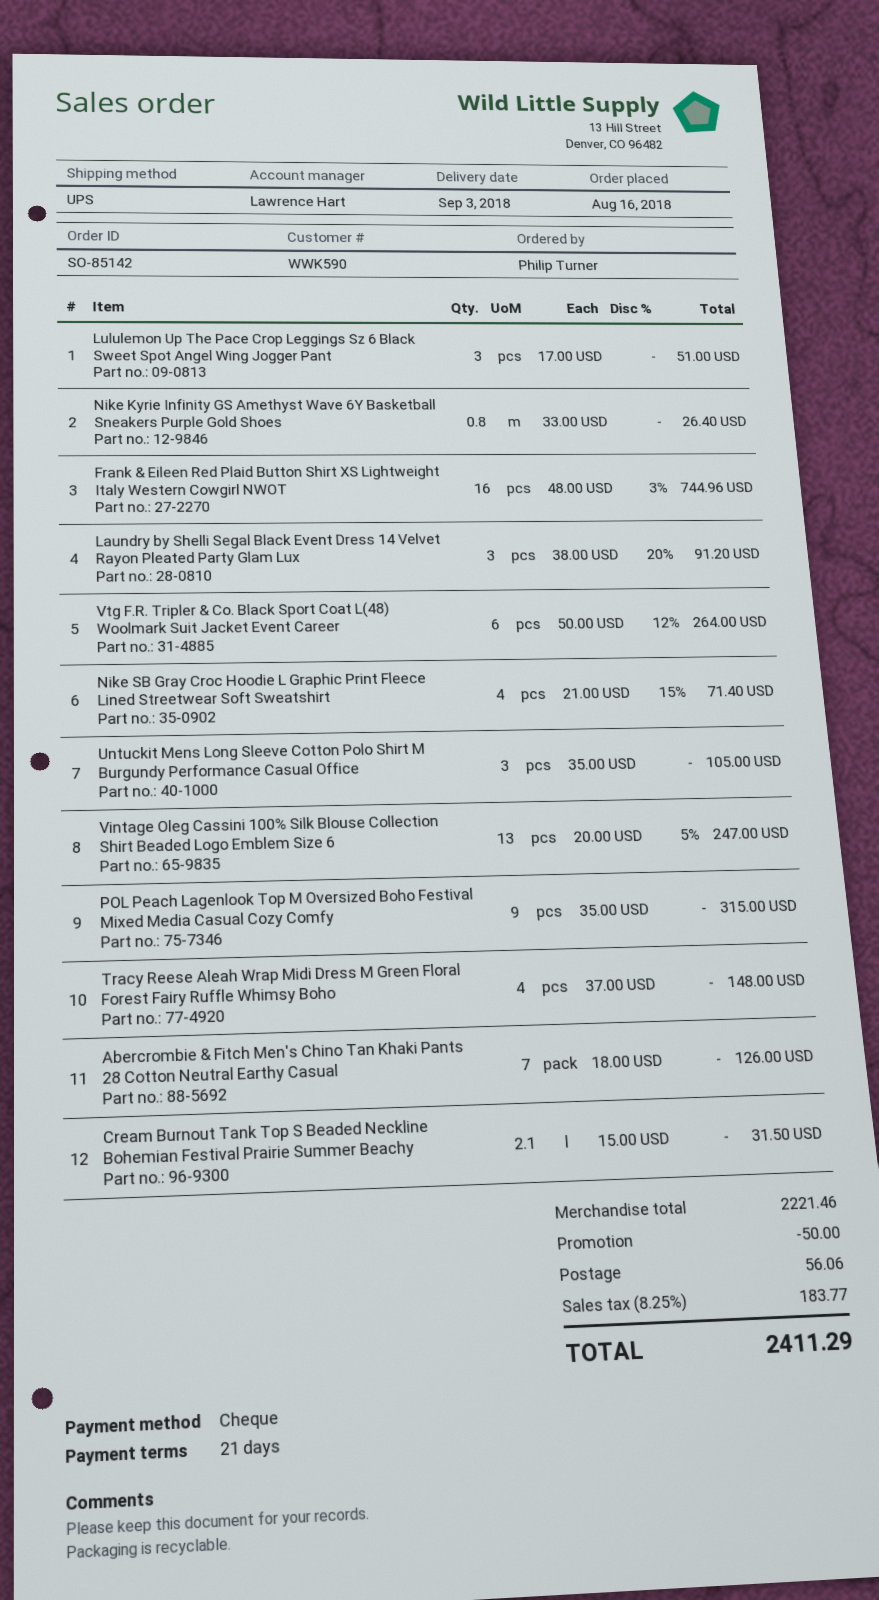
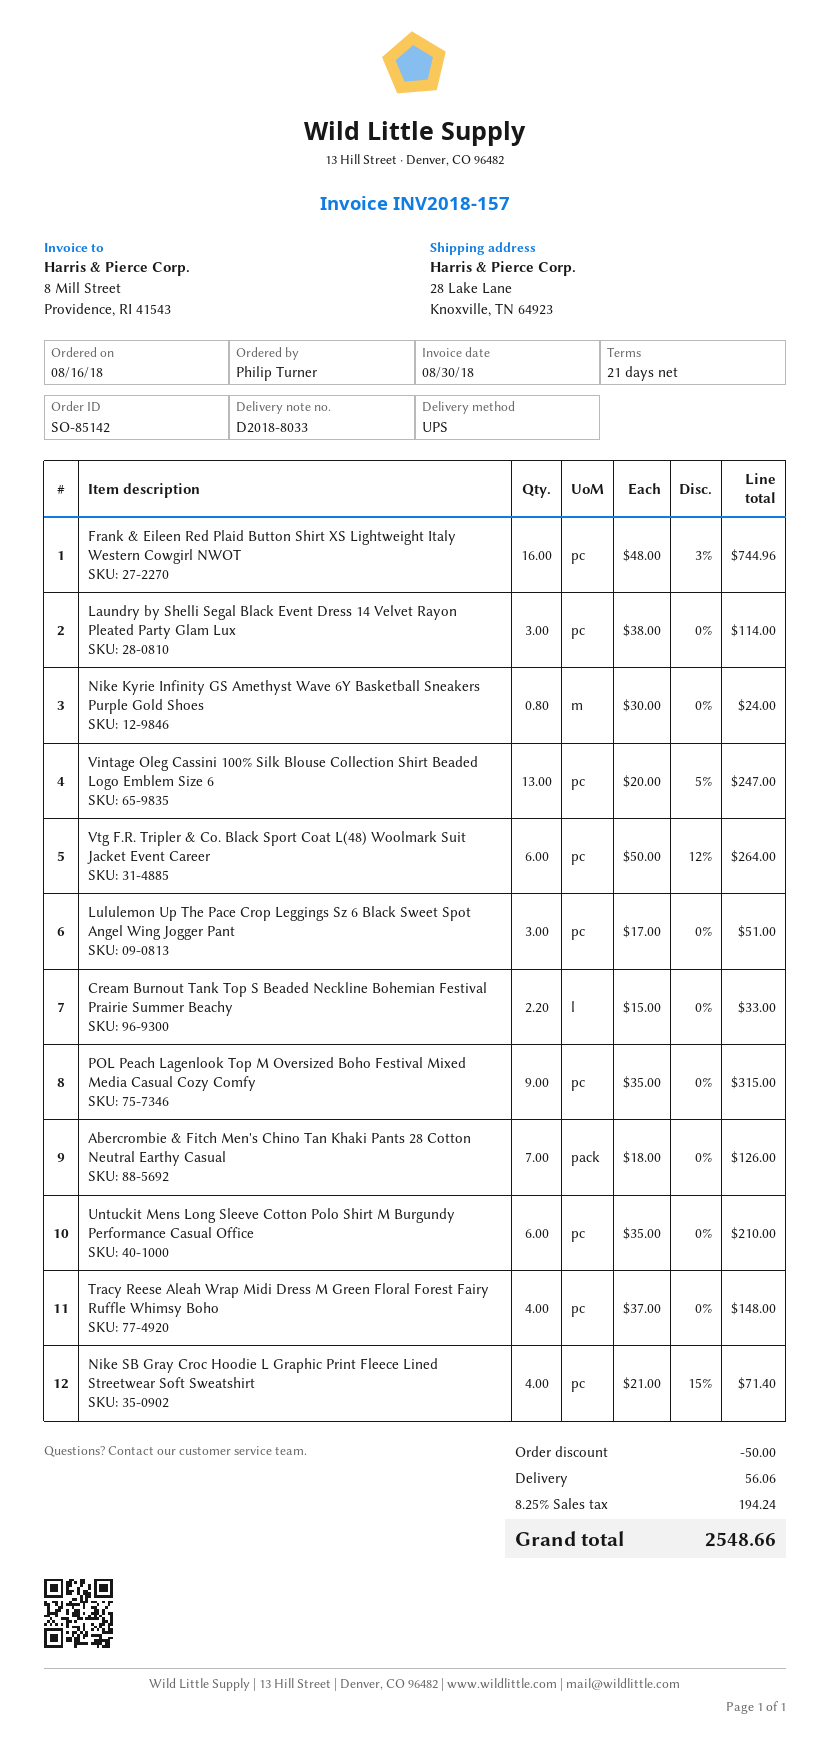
Nike Kyrie Infinity GS Amethyst Wave 6Y Basketball Sneakers Purple Gold Shoes: 0.8 x 33.00 = 26.40 -> 0.8 x 30.00 = 24.00
Laundry by Shelli Segal Black Event Dress 14 Velvet Rayon Pleated Party Glam Lux: 3 x 38.00 - 20% = 91.20 -> 3 x 38.00 = 114.00
Untuckit Mens Long Sleeve Cotton Polo Shirt M Burgundy Performance Casual Office: 3 x 35.00 = 105.00 -> 6 x 35.00 = 210.00
Cream Burnout Tank Top S Beaded Neckline Bohemian Festival Prairie Summer Beachy: 2.1 x 15.00 = 31.50 -> 2.2 x 15.00 = 33.00
tax: 8.25% = 183.77 -> 8.25% = 194.24
total: 2411.29 -> 2548.66

